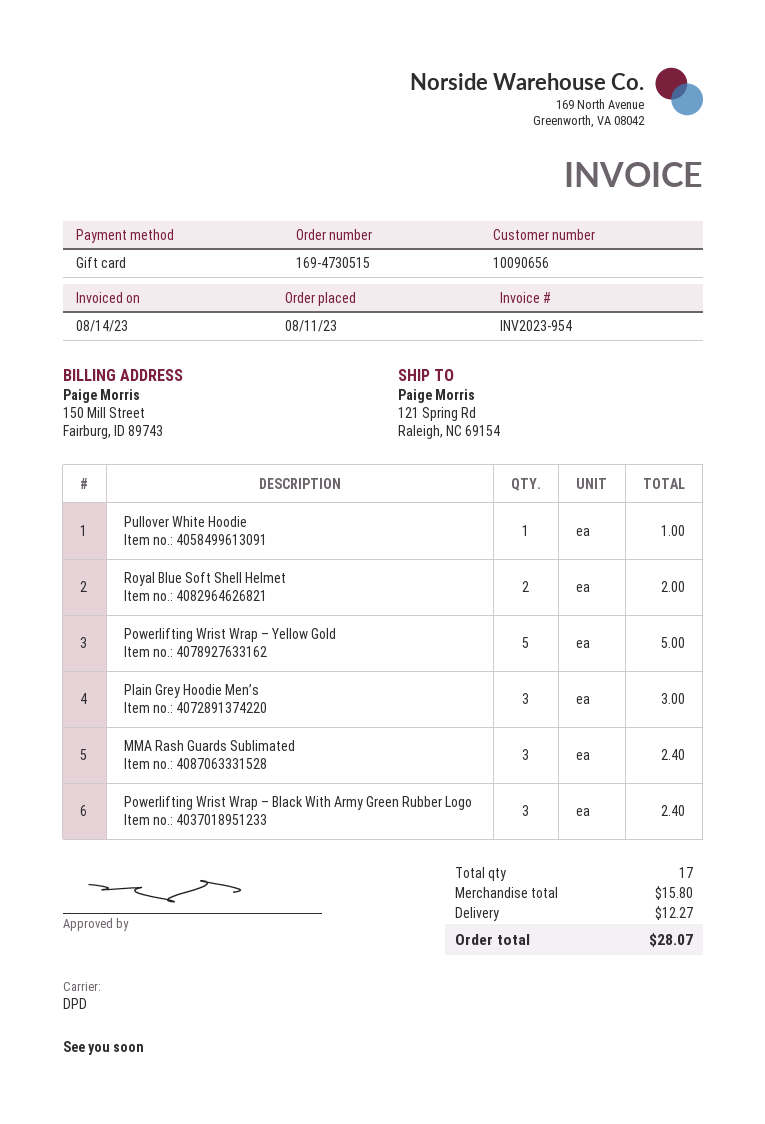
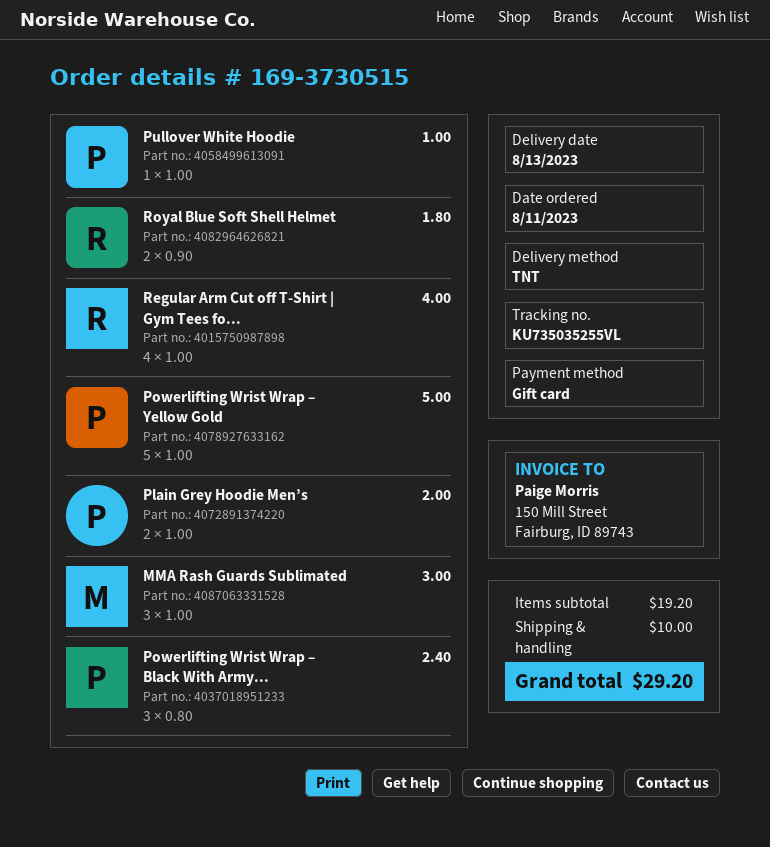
order number: 169-4730515 -> 169-3730515
shipping method: DPD -> TNT
Royal Blue Soft Shell Helmet: 2 for 2.00 -> 2 for 1.80
Plain Grey Hoodie Men’s: 3 for 3.00 -> 2 for 2.00
MMA Rash Guards Sublimated: 3 for 2.40 -> 3 for 3.00
Regular Arm Cut off T-Shirt | Gym Tees fo...: none -> 4 for 4.00
subtotal: 15.80 -> 19.20
shipping: 12.27 -> 10.00
total: 28.07 -> 29.20

